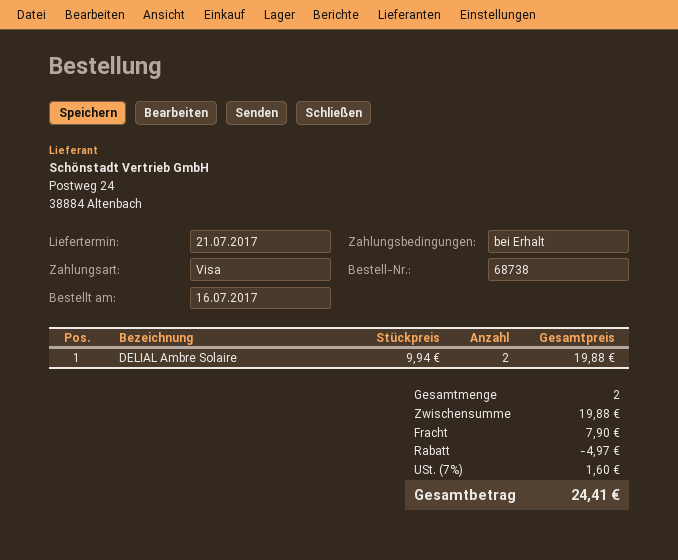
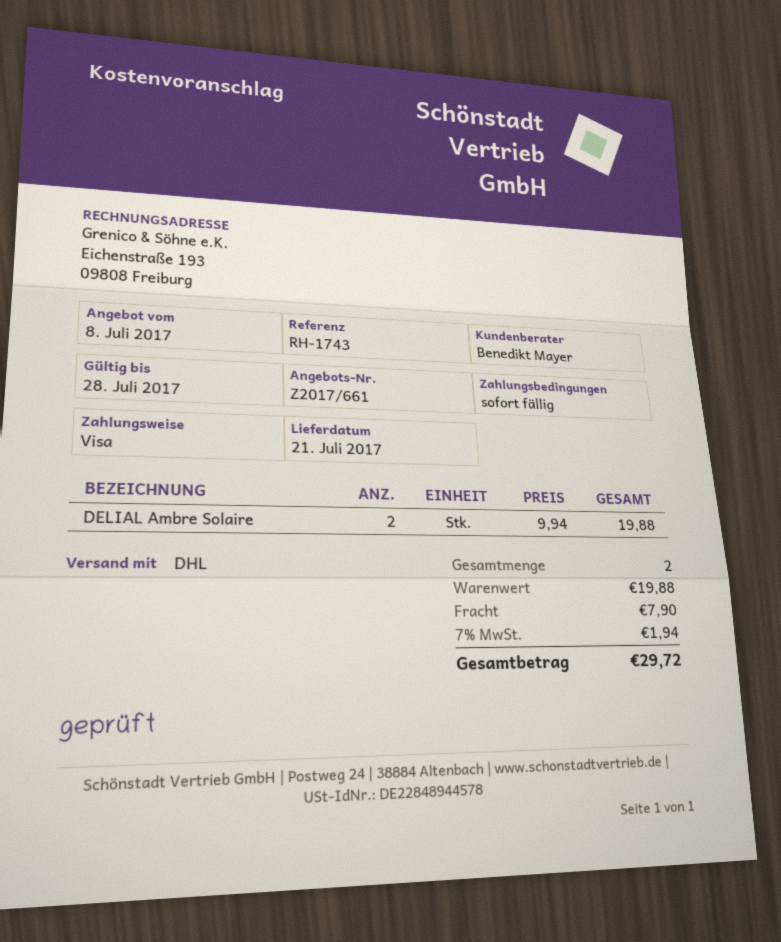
discount: 4.97 -> none
tax: 7% = 1.60 -> 7% = 1.94
total: 24.41 -> 29.72

